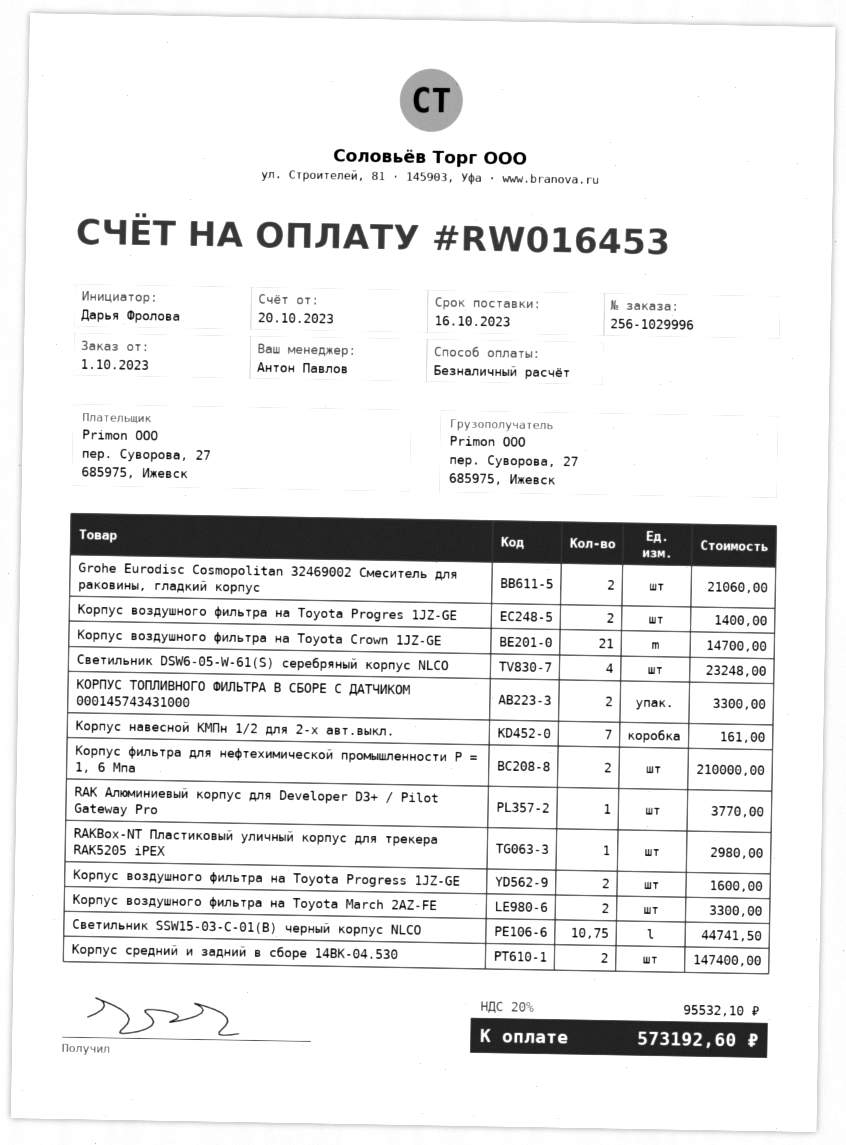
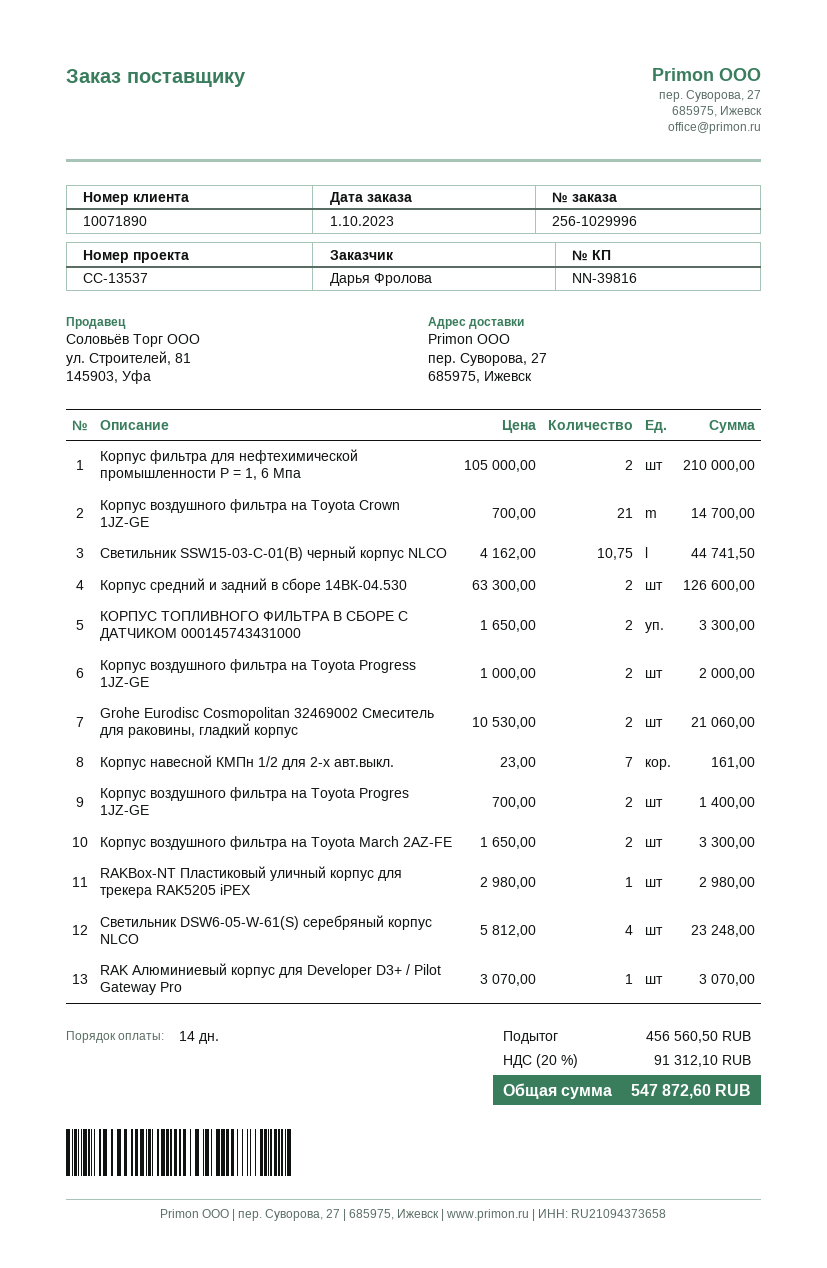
RAK Алюминиевый корпус для Developer D3+ / Pilot Gateway Pro: 1 for 3770.00 -> 1 for 3070.00
Корпус воздушного фильтра на Toyota Progress 1JZ-GE: 2 for 1600.00 -> 2 for 2000.00
Корпус средний и задний в сборе 14ВК-04.530: 2 for 147400.00 -> 2 for 126600.00
tax: 20% = 95532.10 -> 20% = 91312.10
total: 573192.60 -> 547872.60

